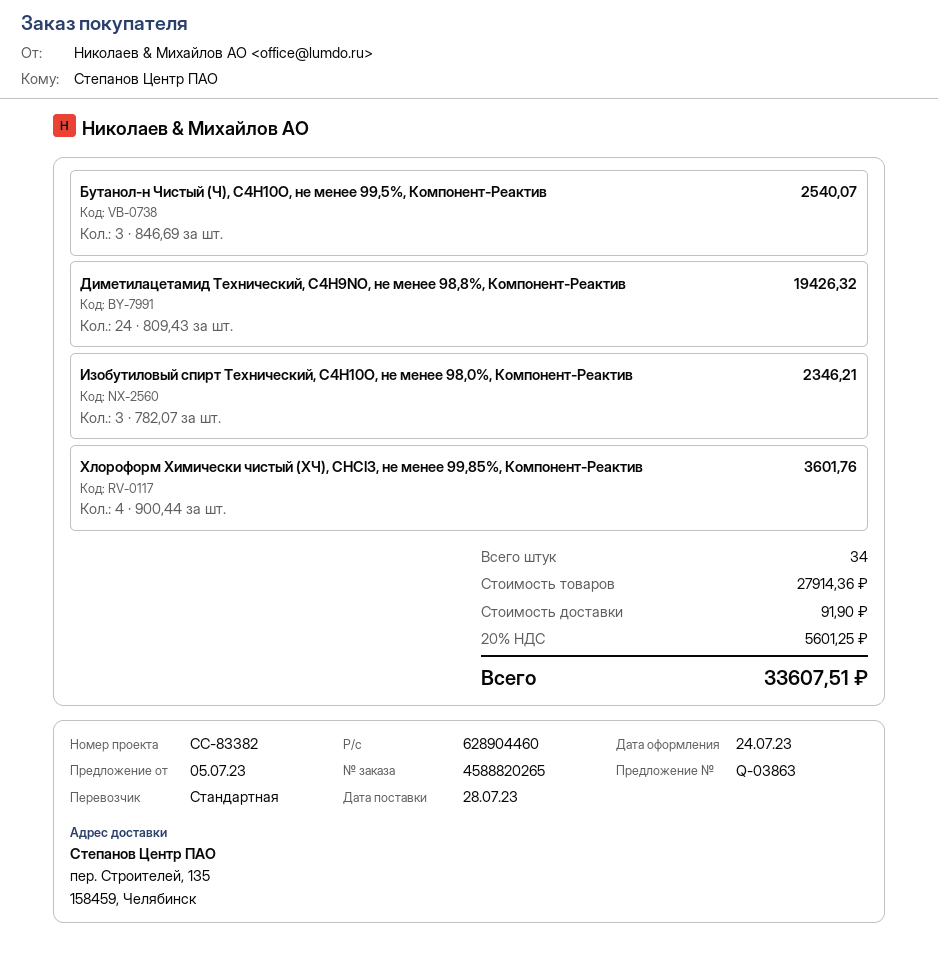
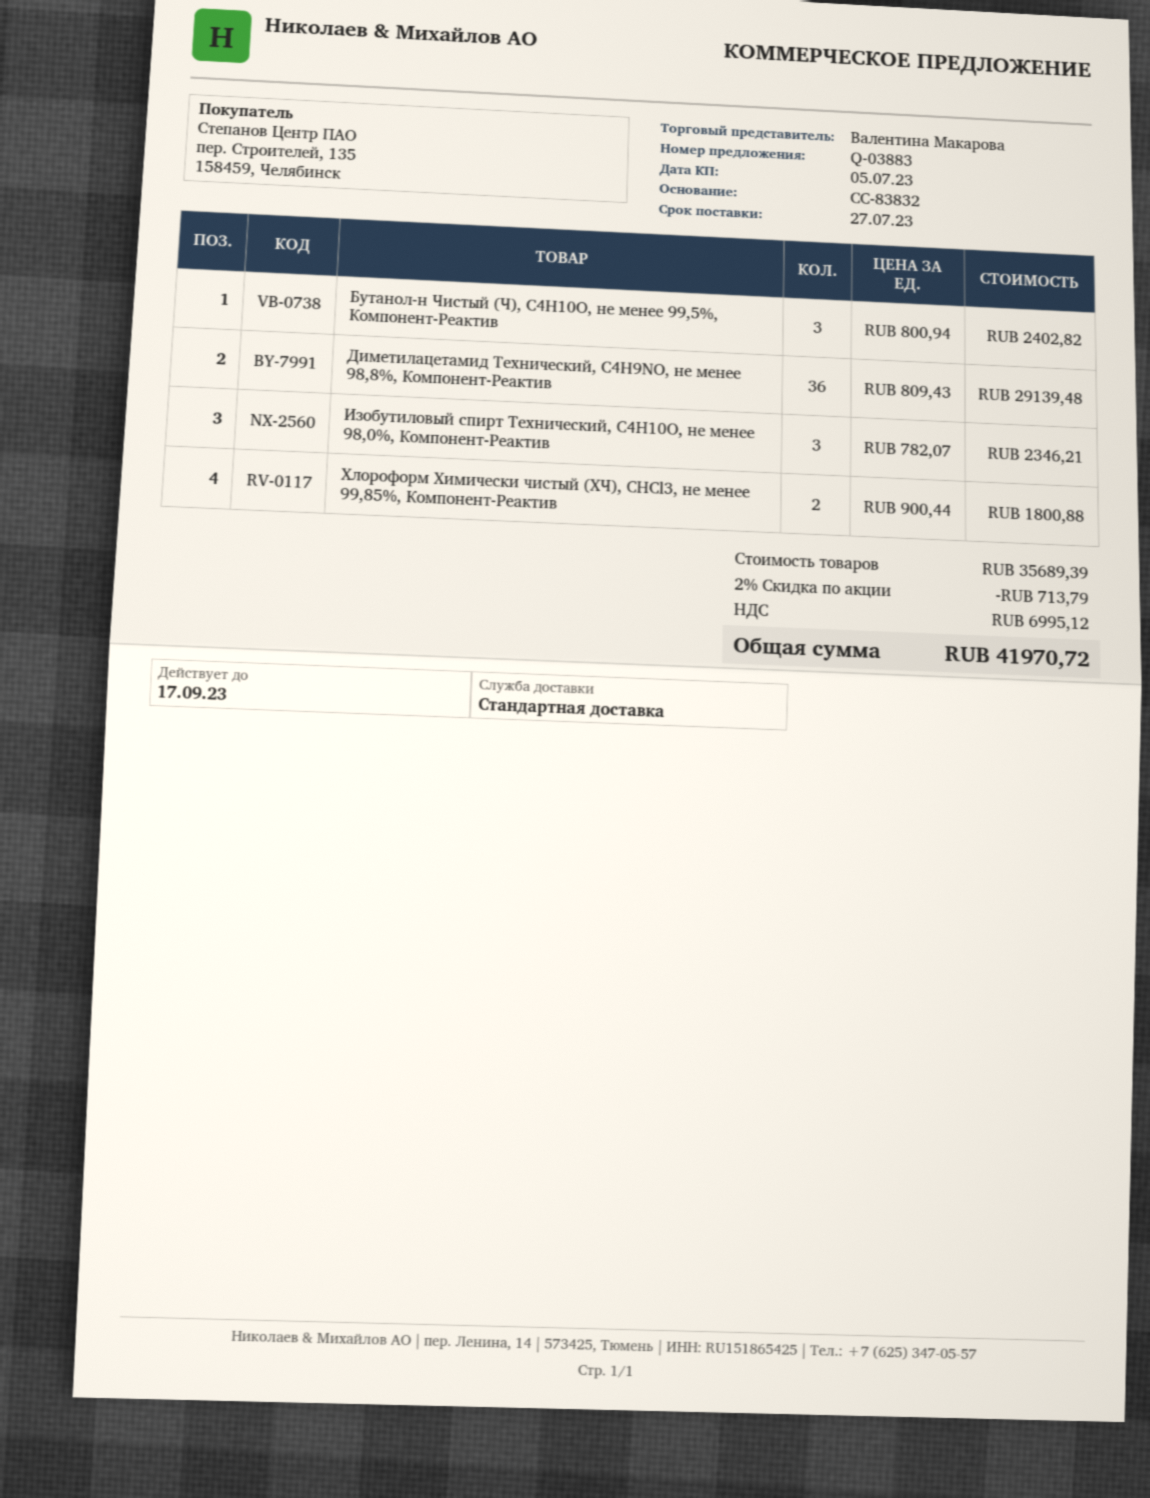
quote number: Q-03863 -> Q-03883
delivery date: 2023-07-28 -> 2023-07-27
reference: CC-83382 -> CC-83832
Бутанол-н Чистый (Ч), C4H10O, не менее 99,5%, Компонент-Реактив: 3 x 846.69 = 2540.07 -> 3 x 800.94 = 2402.82
Диметилацетамид Технический, C4H9NО, не менее 98,8%, Компонент-Реактив: 24 x 809.43 = 19426.32 -> 36 x 809.43 = 29139.48
Хлороформ Химически чистый (ХЧ), CHCl3, не менее 99,85%, Компонент-Реактив: 4 x 900.44 = 3601.76 -> 2 x 900.44 = 1800.88
subtotal: 27914.36 -> 35689.39
discount: none -> 2% = 713.79
shipping: 91.90 -> none
tax: 5601.25 -> 6995.12
total: 33607.51 -> 41970.72

